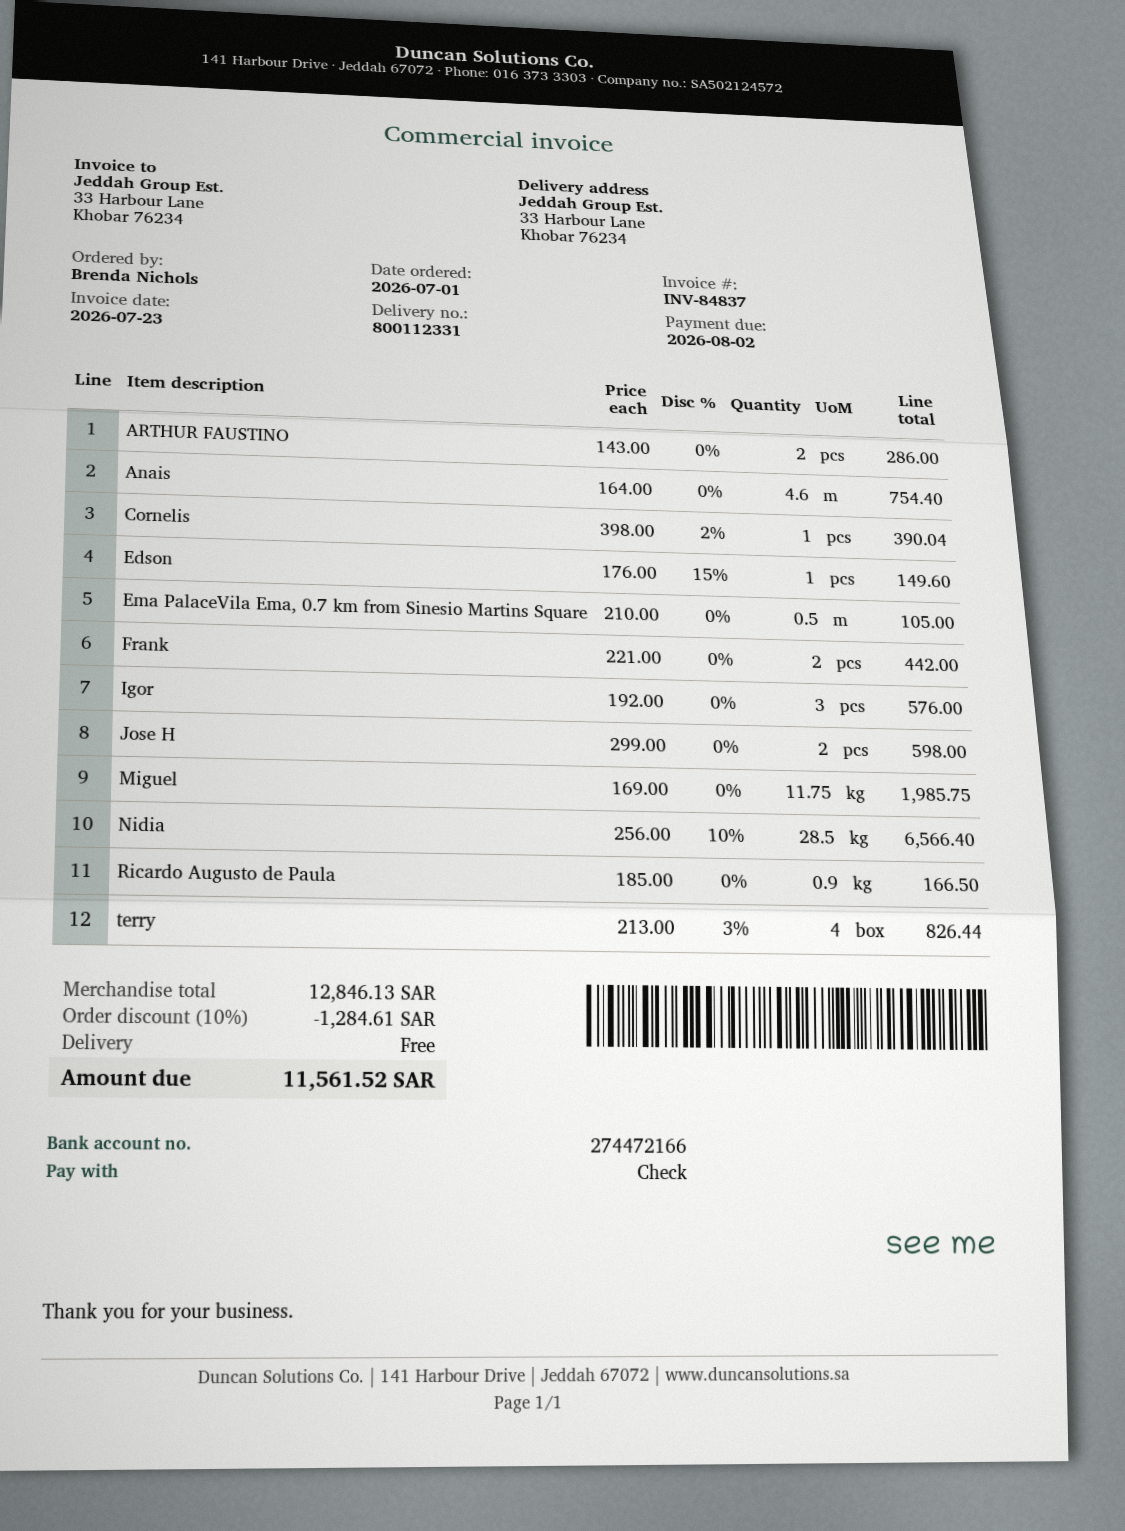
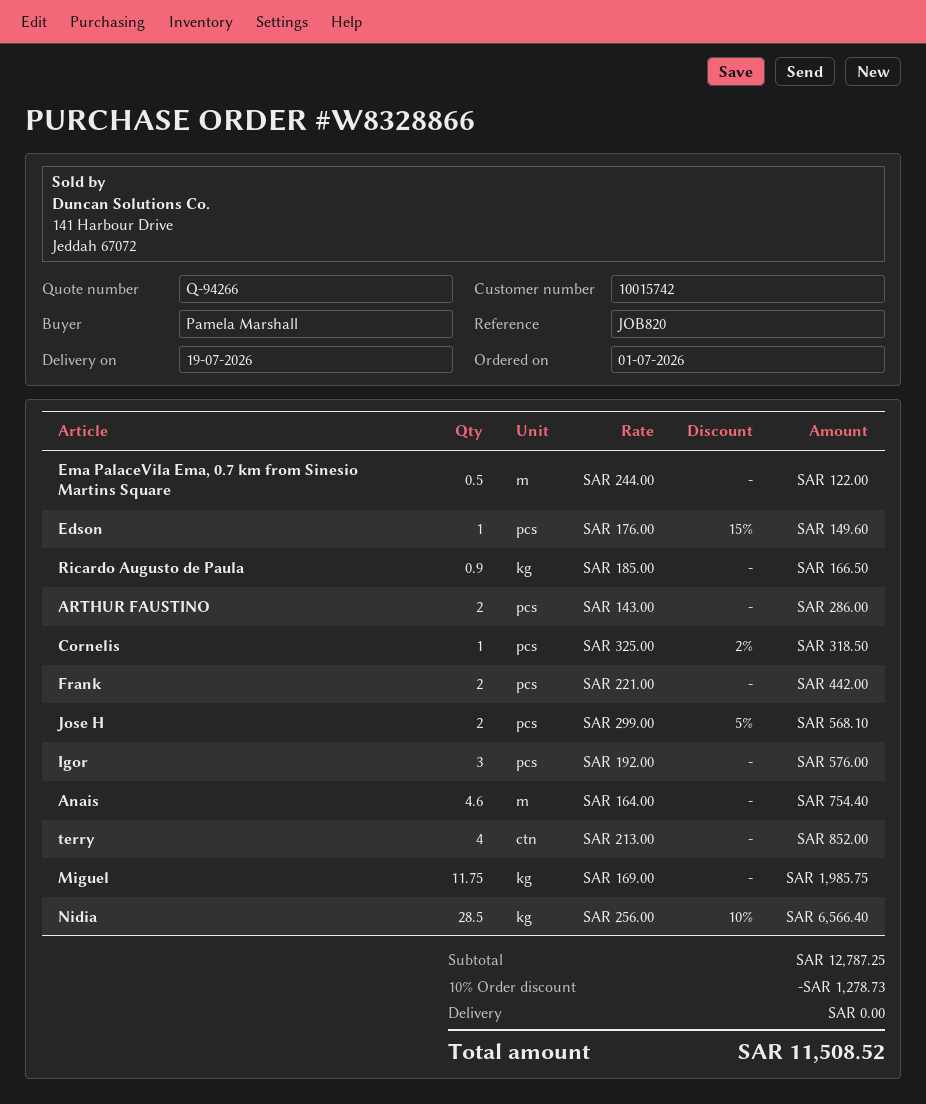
ordered by: Brenda Nichols -> Pamela Marshall
Cornelis: 1 x 398.00 - 2% = 390.04 -> 1 x 325.00 - 2% = 318.50
Ema PalaceVila Ema, 0.7 km from Sinesio Martins Square: 0.5 x 210.00 = 105.00 -> 0.5 x 244.00 = 122.00
Jose H: 2 x 299.00 = 598.00 -> 2 x 299.00 - 5% = 568.10
terry: 4 x 213.00 - 3% = 826.44 -> 4 x 213.00 = 852.00
subtotal: 12846.13 -> 12787.25
discount: 10% = 1284.61 -> 10% = 1278.73
total: 11561.52 -> 11508.52

